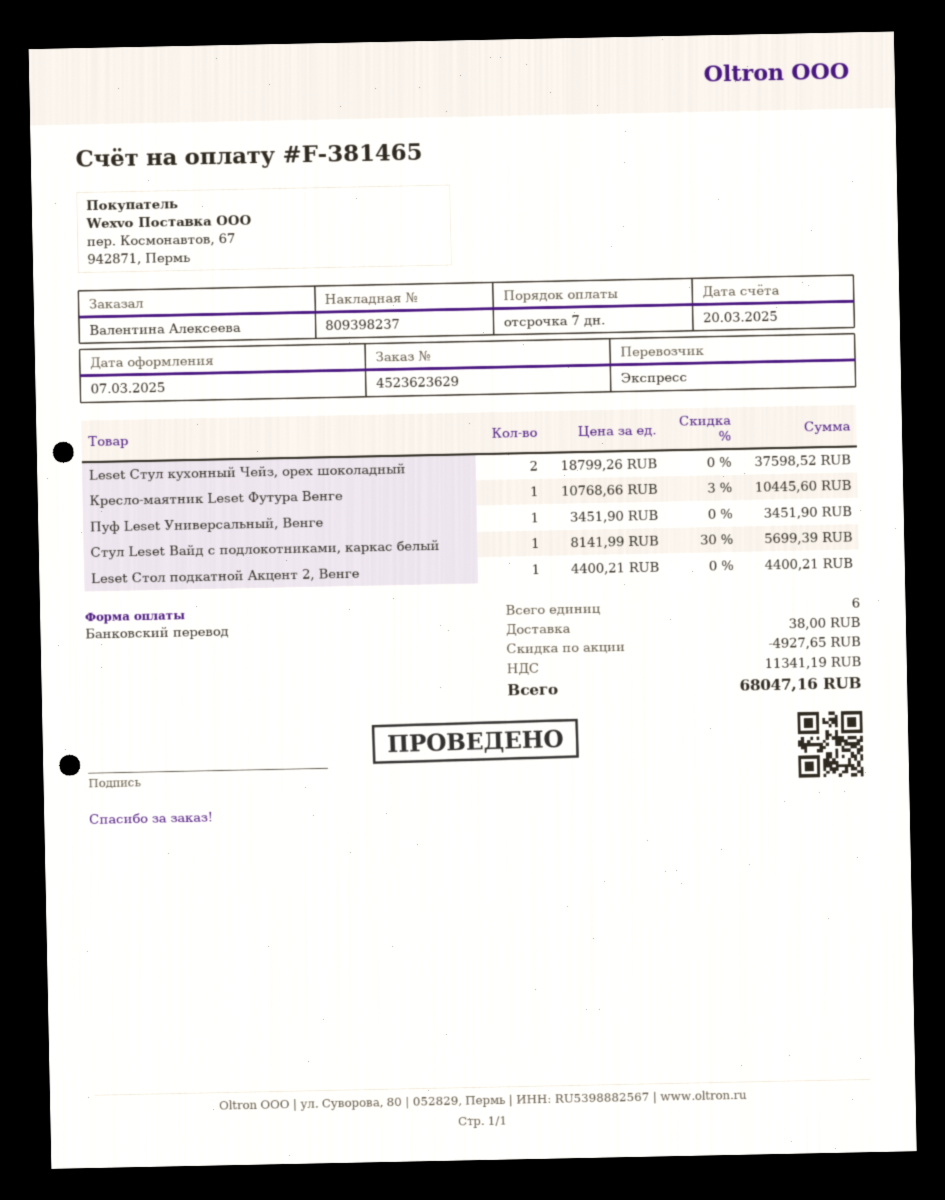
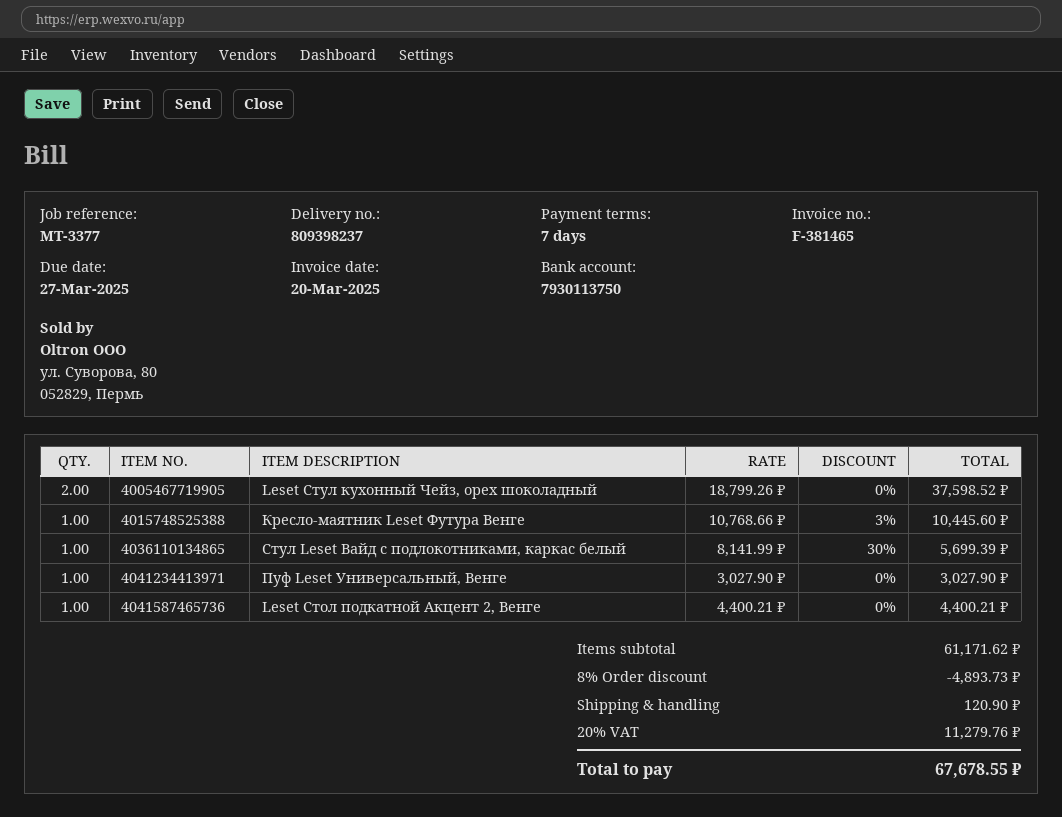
Пуф Leset Универсальный, Венге: 1 x 3451.90 = 3451.90 -> 1 x 3027.90 = 3027.90
discount: 4927.65 -> 4893.73
shipping: 38.00 -> 120.90
tax: 11341.19 -> 11279.76
total: 68047.16 -> 67678.55

